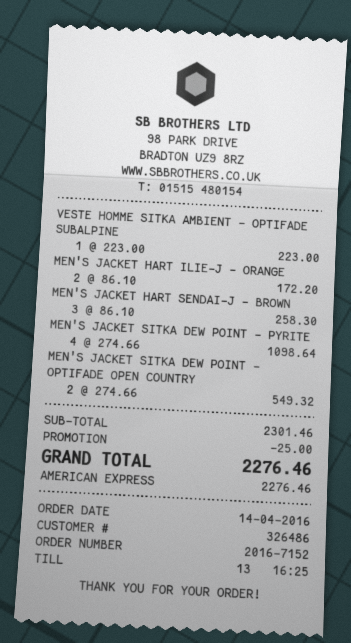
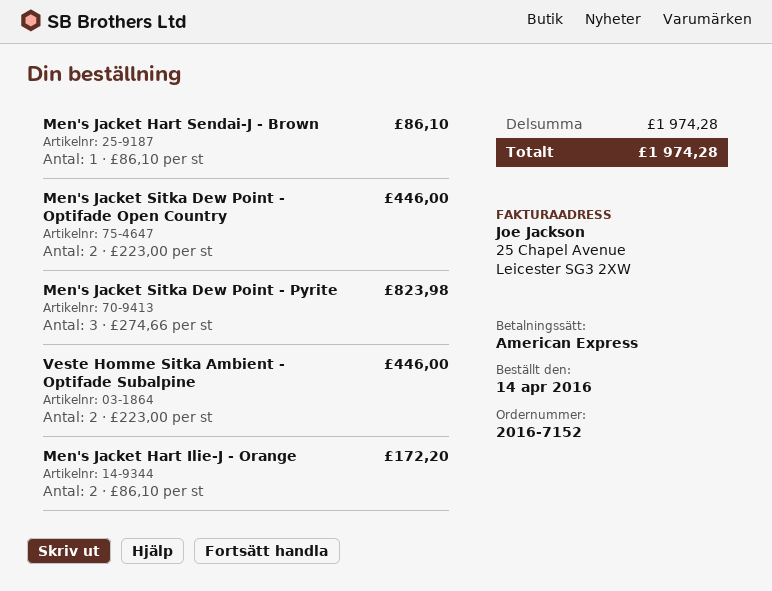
VESTE HOMME SITKA AMBIENT - OPTIFADE SUBALPINE: 1 x 223.00 = 223.00 -> 2 x 223.00 = 446.00
MEN'S JACKET HART SENDAI-J - BROWN: 3 x 86.10 = 258.30 -> 1 x 86.10 = 86.10
MEN'S JACKET SITKA DEW POINT - PYRITE: 4 x 274.66 = 1098.64 -> 3 x 274.66 = 823.98
MEN'S JACKET SITKA DEW POINT - OPTIFADE OPEN COUNTRY: 2 x 274.66 = 549.32 -> 2 x 223.00 = 446.00
subtotal: 2301.46 -> 1974.28
discount: 25.00 -> none
total: 2276.46 -> 1974.28

